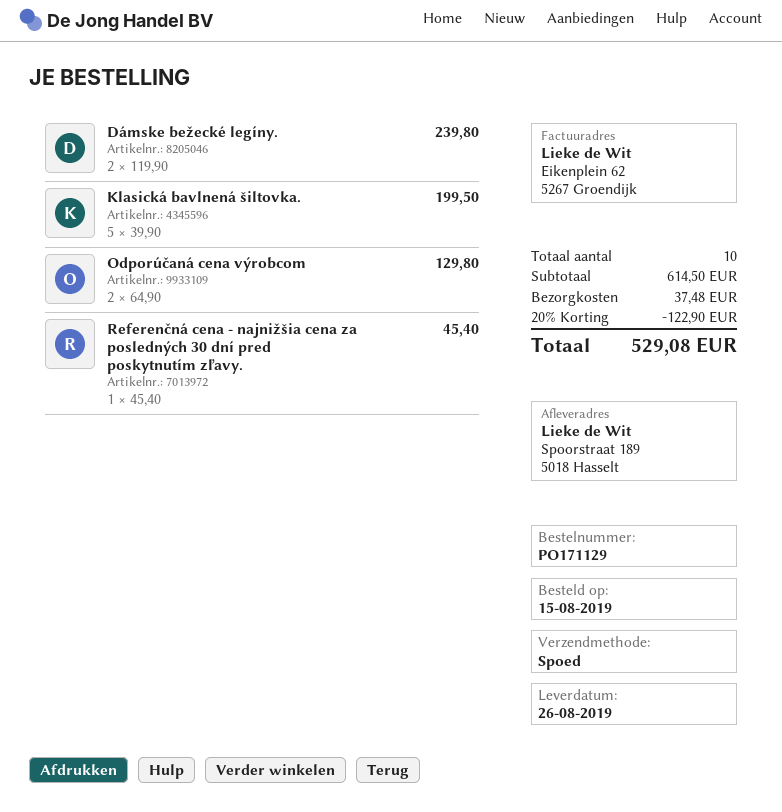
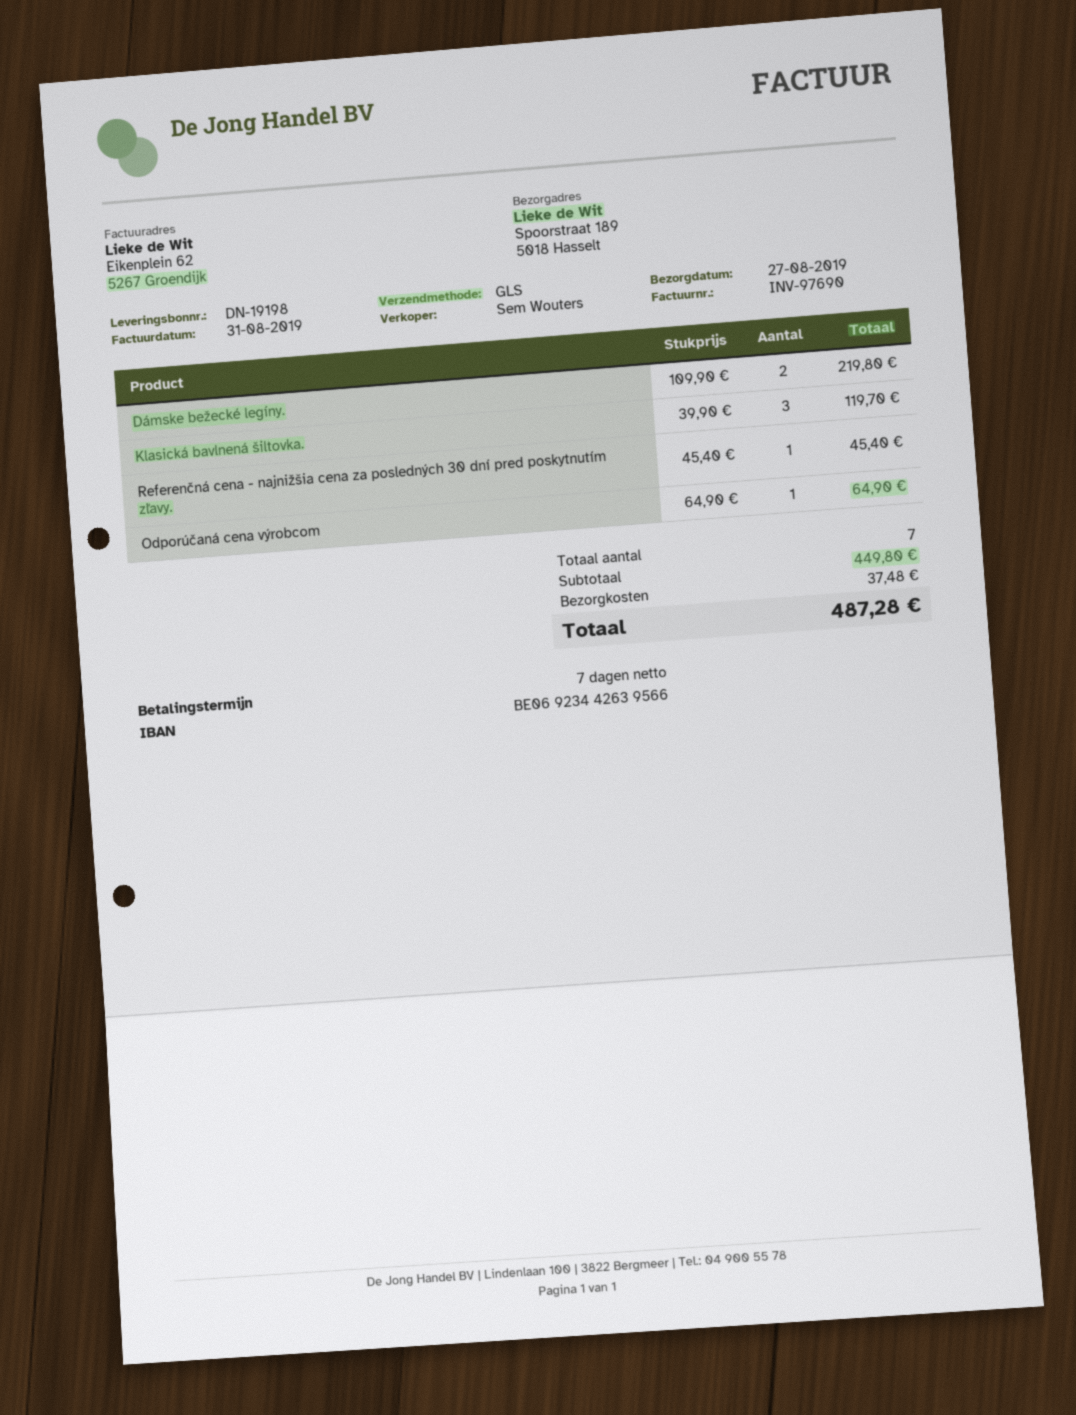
delivery date: 2019-08-26 -> 2019-08-27
shipping method: express -> GLS
Dámske bežecké legíny.: 2 x 119.90 = 239.80 -> 2 x 109.90 = 219.80
Klasická bavlnená šiltovka.: 5 x 39.90 = 199.50 -> 3 x 39.90 = 119.70
Odporúčaná cena výrobcom: 2 x 64.90 = 129.80 -> 1 x 64.90 = 64.90
total quantity: 10 -> 7
subtotal: 614.50 -> 449.80
discount: 20% = 122.90 -> none
total: 529.08 -> 487.28

